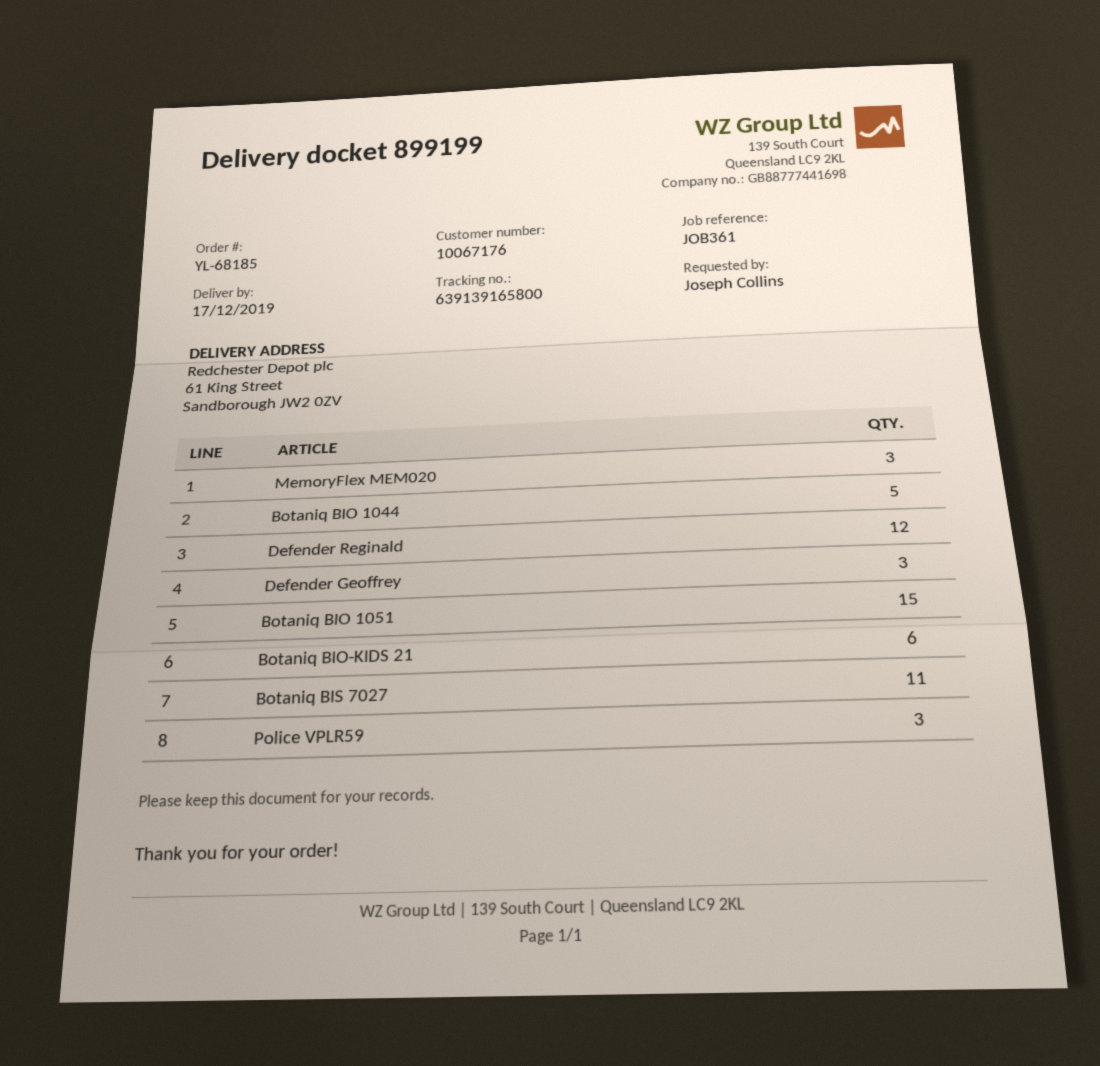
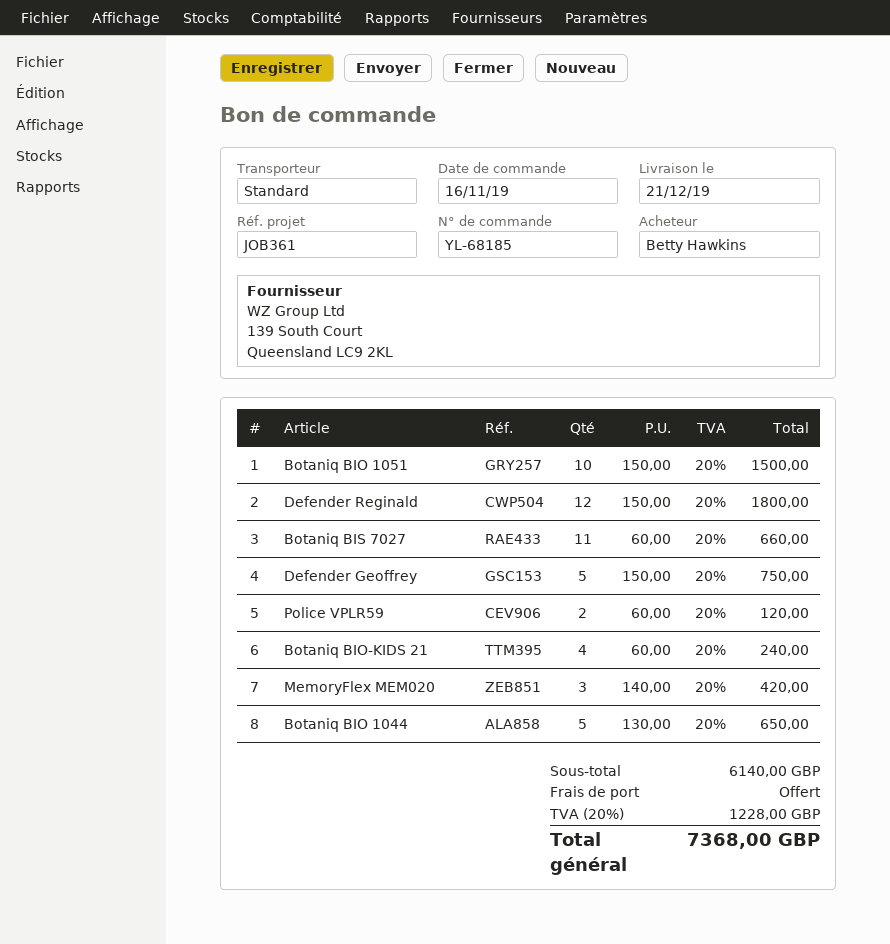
delivery date: 2019-12-17 -> 2019-12-21
ordered by: Joseph Collins -> Betty Hawkins
Defender Geoffrey: 3 -> 5
Botaniq BIO 1051: 15 -> 10
Botaniq BIO-KIDS 21: 6 -> 4
Police VPLR59: 3 -> 2

